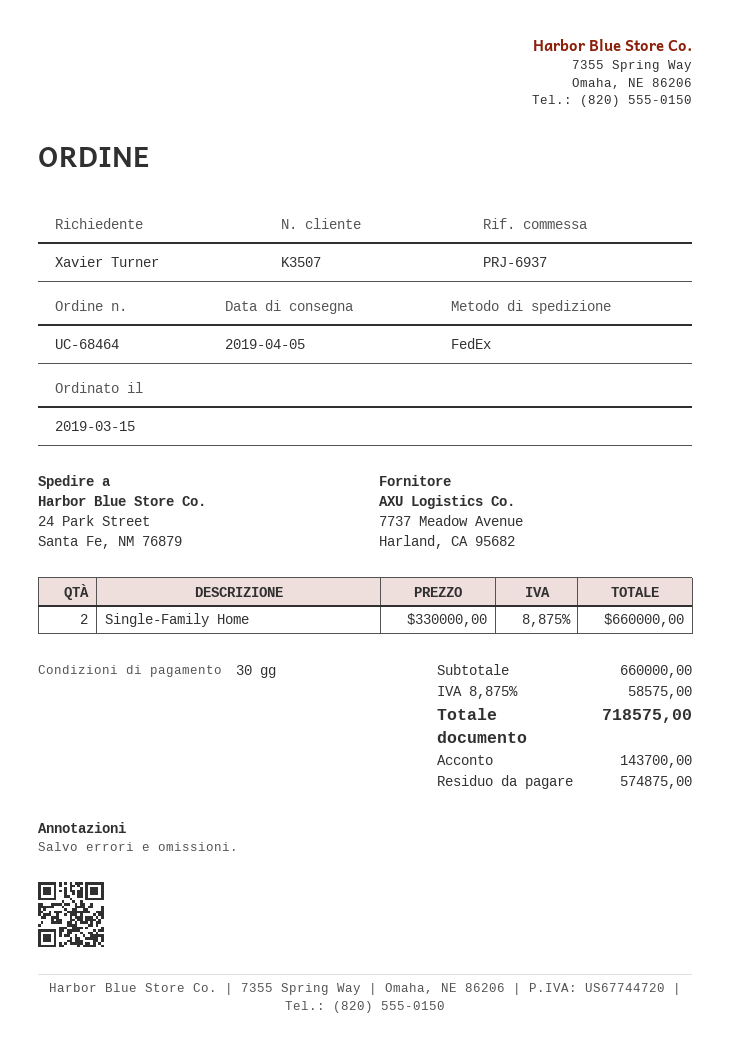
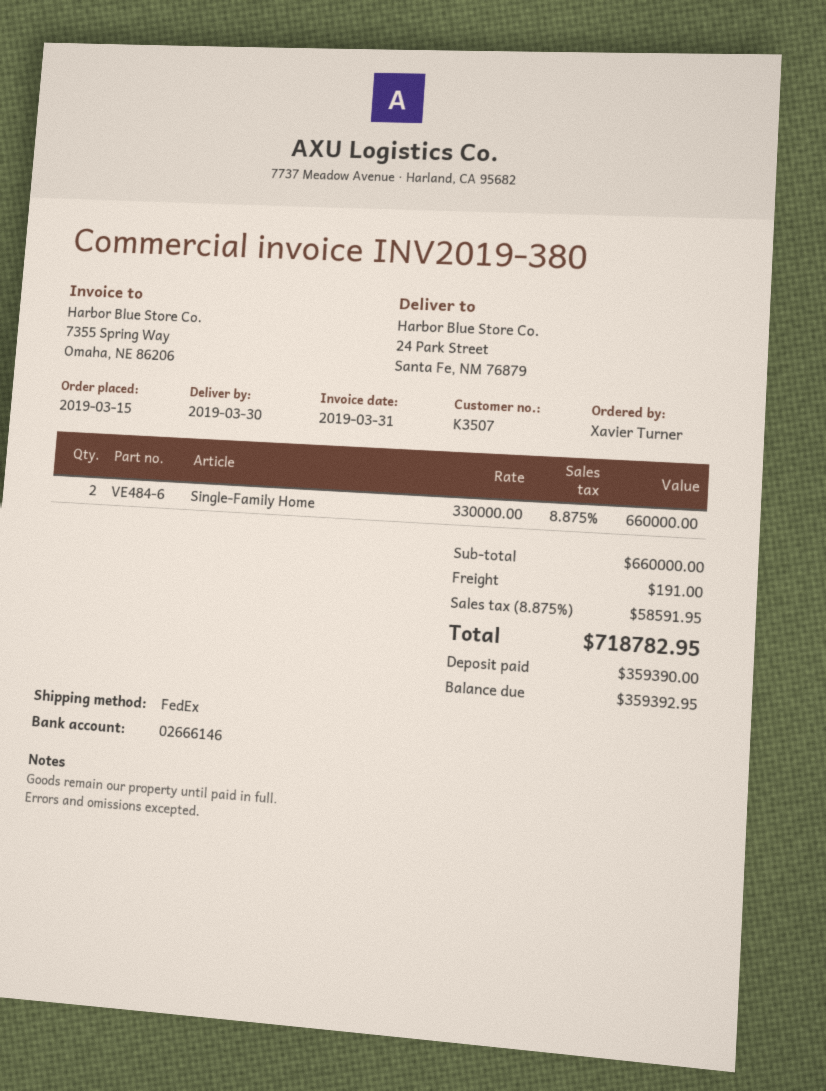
delivery date: 2019-04-05 -> 2019-03-30
shipping: none -> 191.00
tax: 8.875% = 58575.00 -> 8.875% = 58591.95
total: 718575.00 -> 718782.95
deposit: 143700.00 -> 359390.00
balance: 574875.00 -> 359392.95

